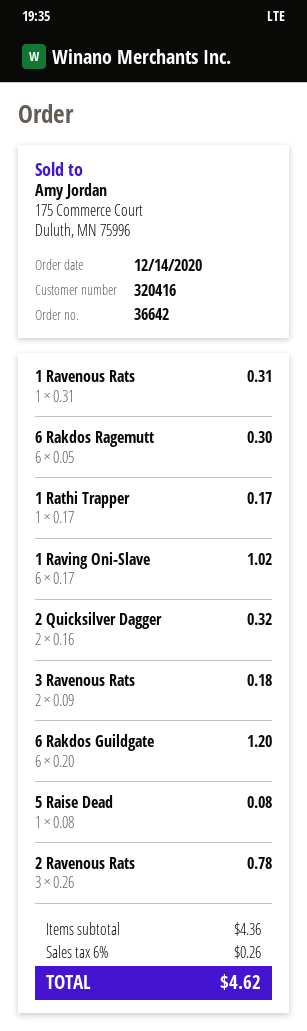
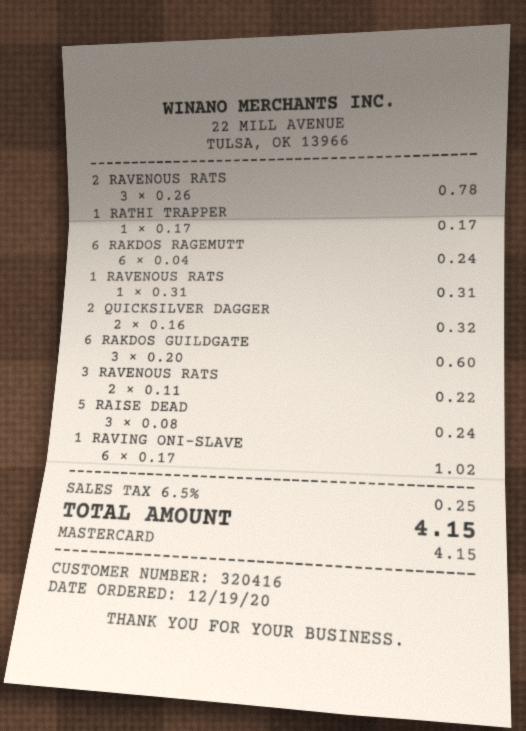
order date: 2020-12-14 -> 2020-12-19
6 Rakdos Ragemutt: 6 x 0.05 = 0.30 -> 6 x 0.04 = 0.24
3 Ravenous Rats: 2 x 0.09 = 0.18 -> 2 x 0.11 = 0.22
6 Rakdos Guildgate: 6 x 0.20 = 1.20 -> 3 x 0.20 = 0.60
5 Raise Dead: 1 x 0.08 = 0.08 -> 3 x 0.08 = 0.24
tax: 6% = 0.26 -> 6.5% = 0.25
total: 4.62 -> 4.15

